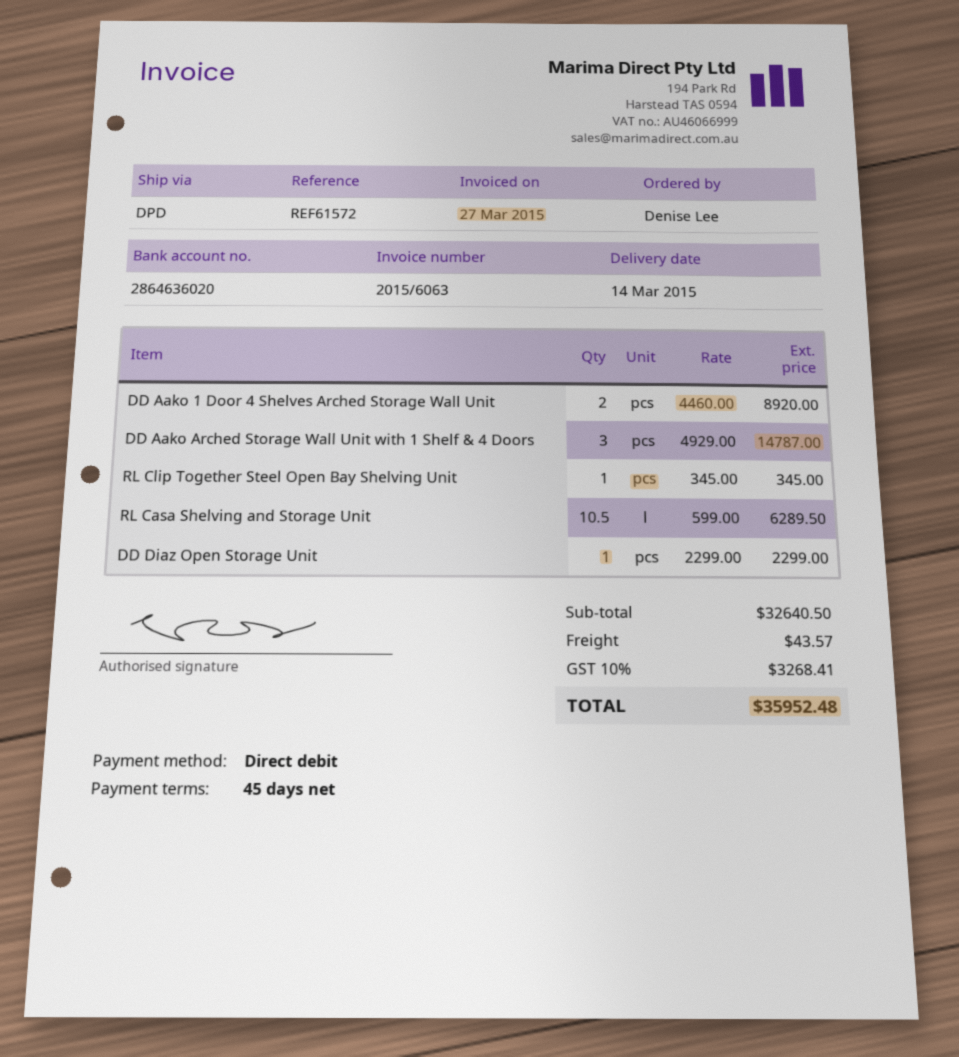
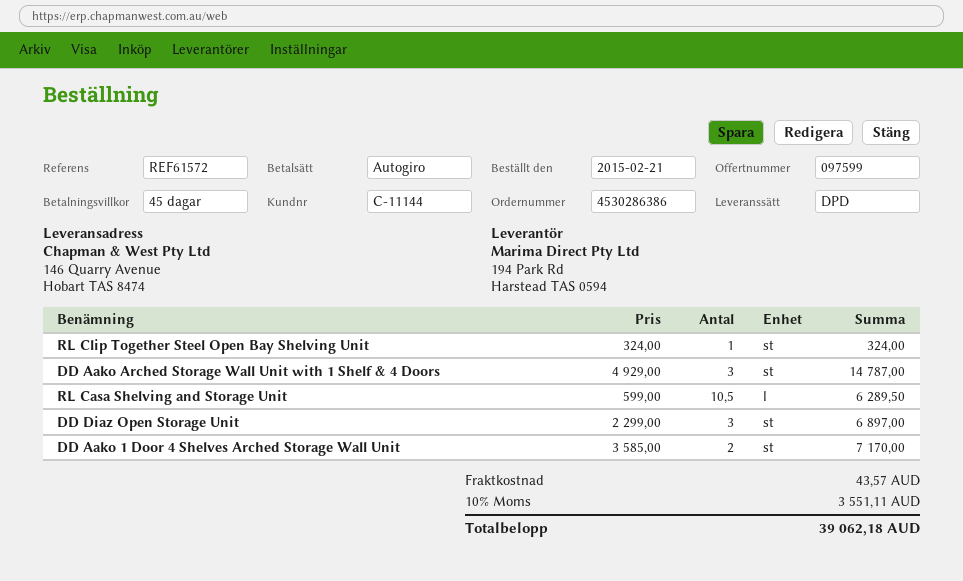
DD Aako 1 Door 4 Shelves Arched Storage Wall Unit: 2 x 4460.00 = 8920.00 -> 2 x 3585.00 = 7170.00
RL Clip Together Steel Open Bay Shelving Unit: 1 x 345.00 = 345.00 -> 1 x 324.00 = 324.00
DD Diaz Open Storage Unit: 1 x 2299.00 = 2299.00 -> 3 x 2299.00 = 6897.00
tax: 10% = 3268.41 -> 10% = 3551.11
total: 35952.48 -> 39062.18

